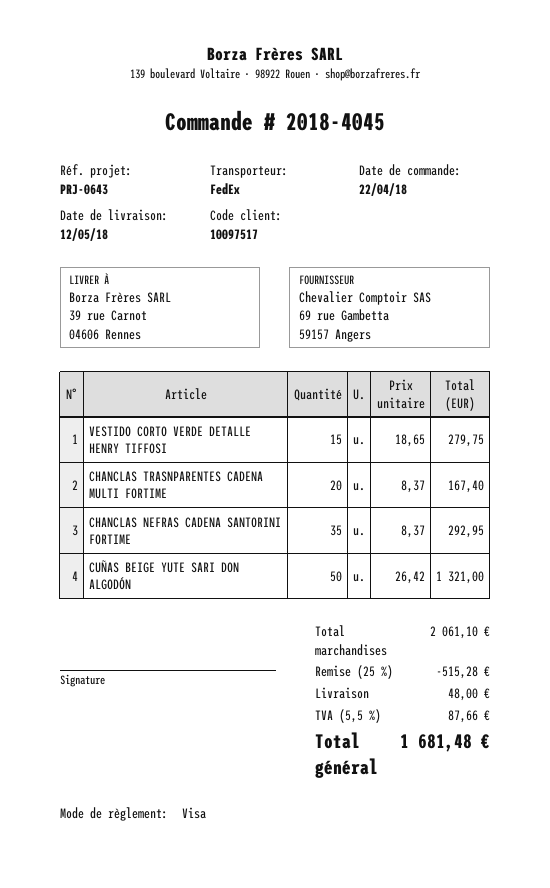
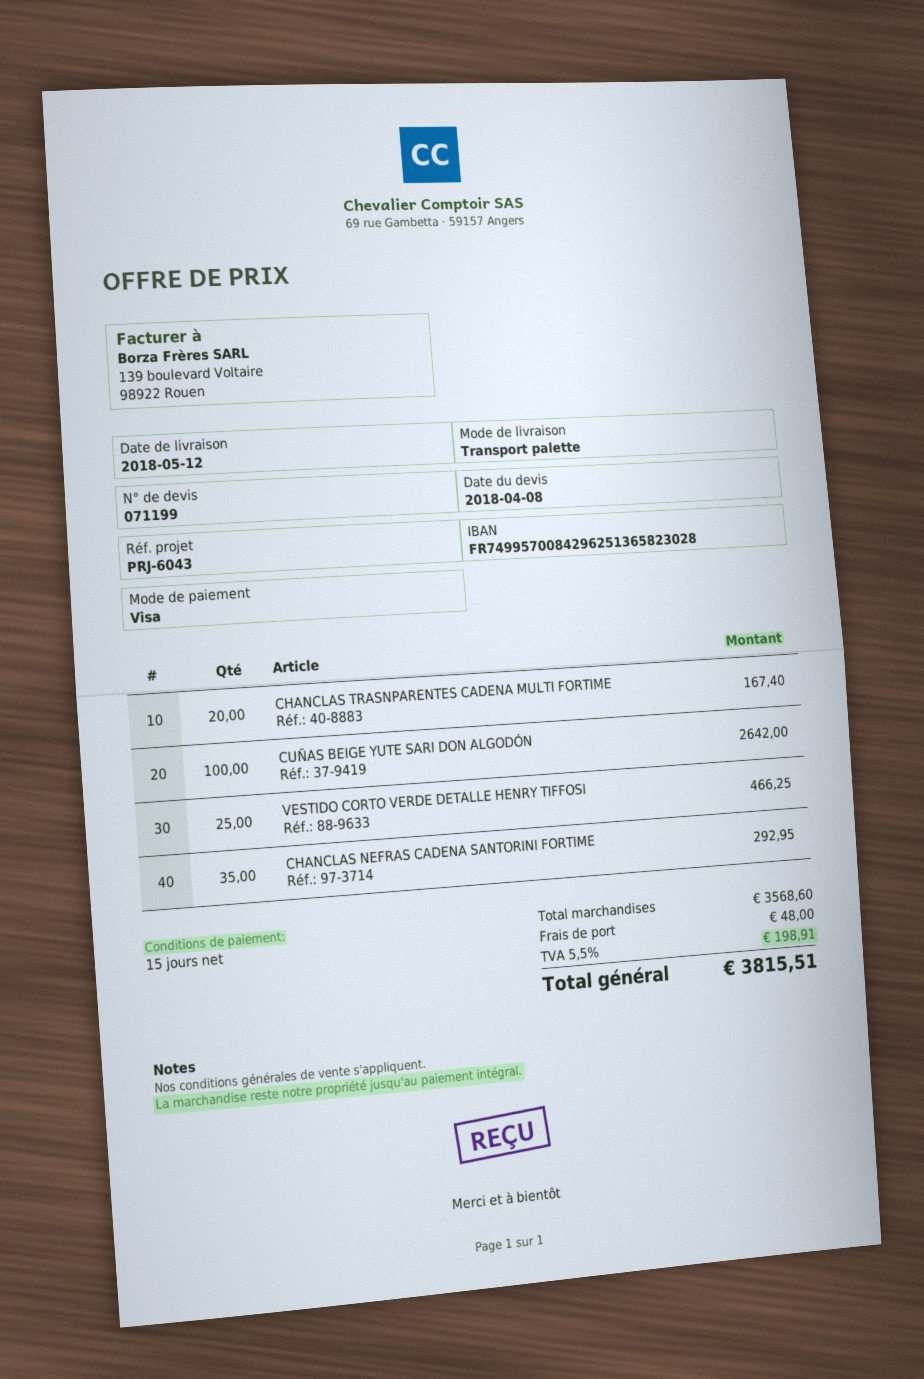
reference: PRJ-0643 -> PRJ-6043
shipping method: FedEx -> pallet freight
VESTIDO CORTO VERDE DETALLE HENRY TIFFOSI: 15 for 279.75 -> 25 for 466.25
CUÑAS BEIGE YUTE SARI DON ALGODÓN: 50 for 1321.00 -> 100 for 2642.00
subtotal: 2061.10 -> 3568.60
discount: 25% = 515.28 -> none
tax: 5.5% = 87.66 -> 5.5% = 198.91
total: 1681.48 -> 3815.51

